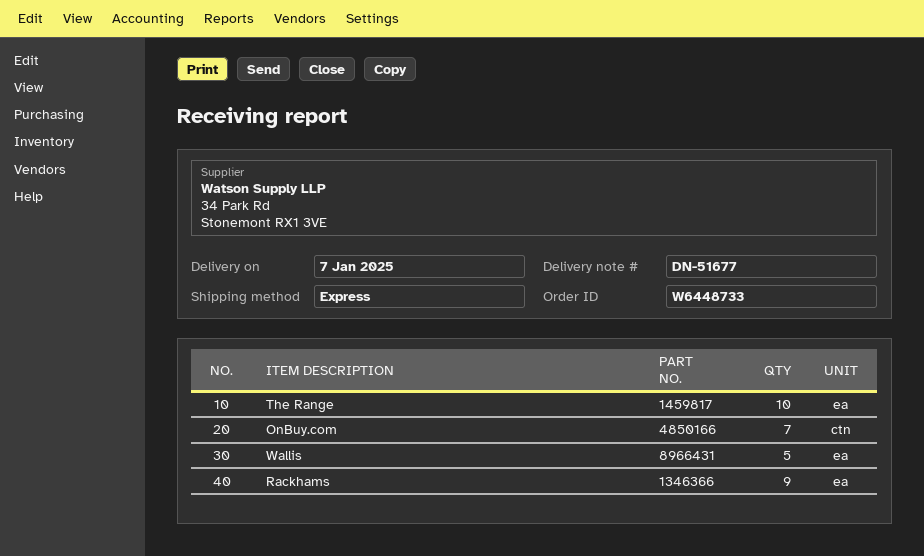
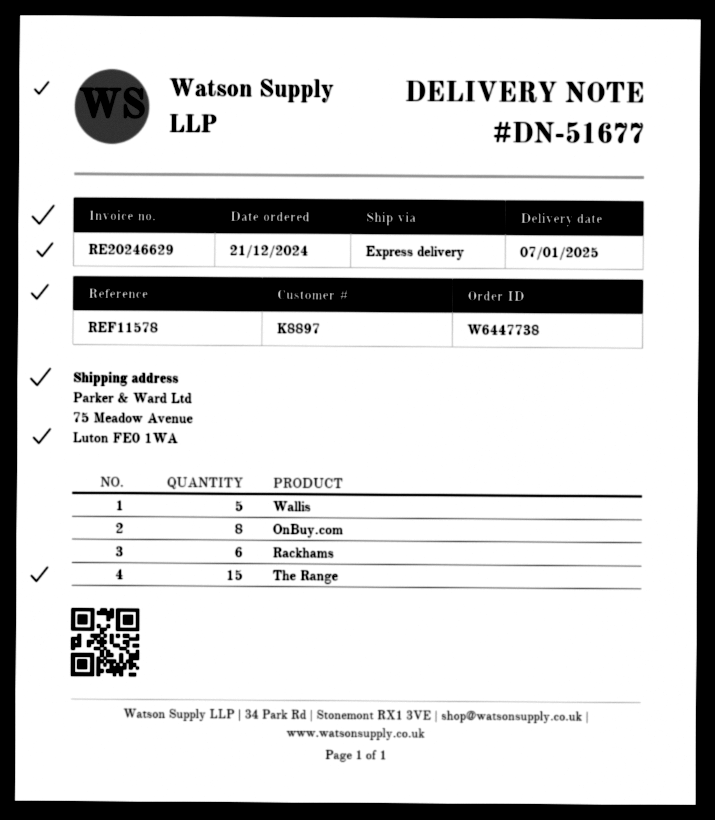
order number: W6448733 -> W6447738
The Range: 10 -> 15
OnBuy.com: 7 -> 8
Rackhams: 9 -> 6

